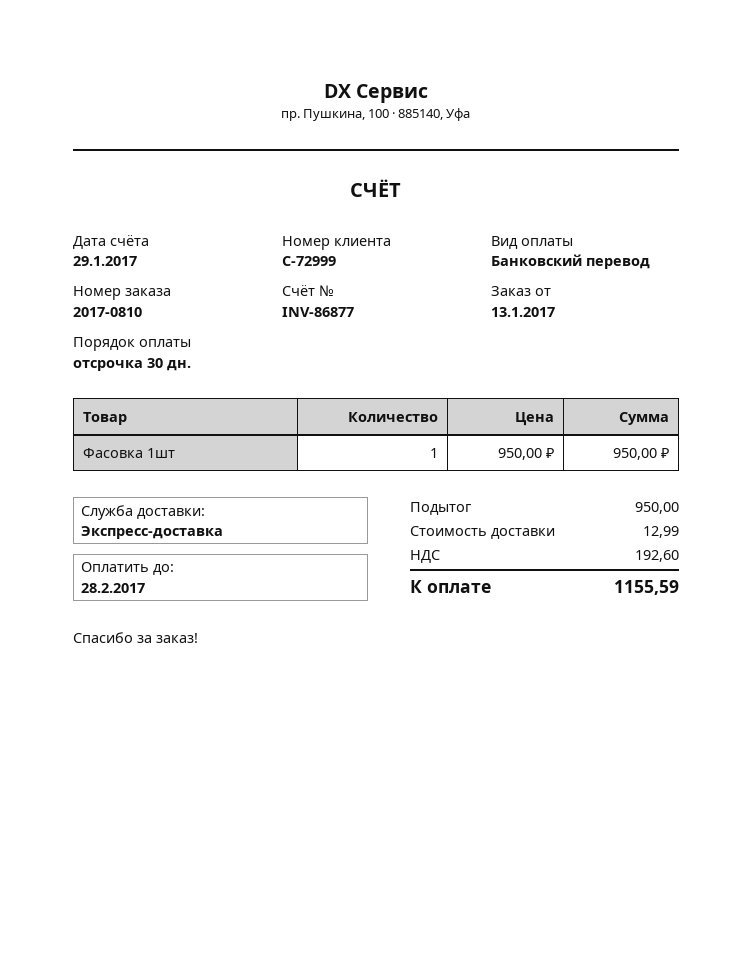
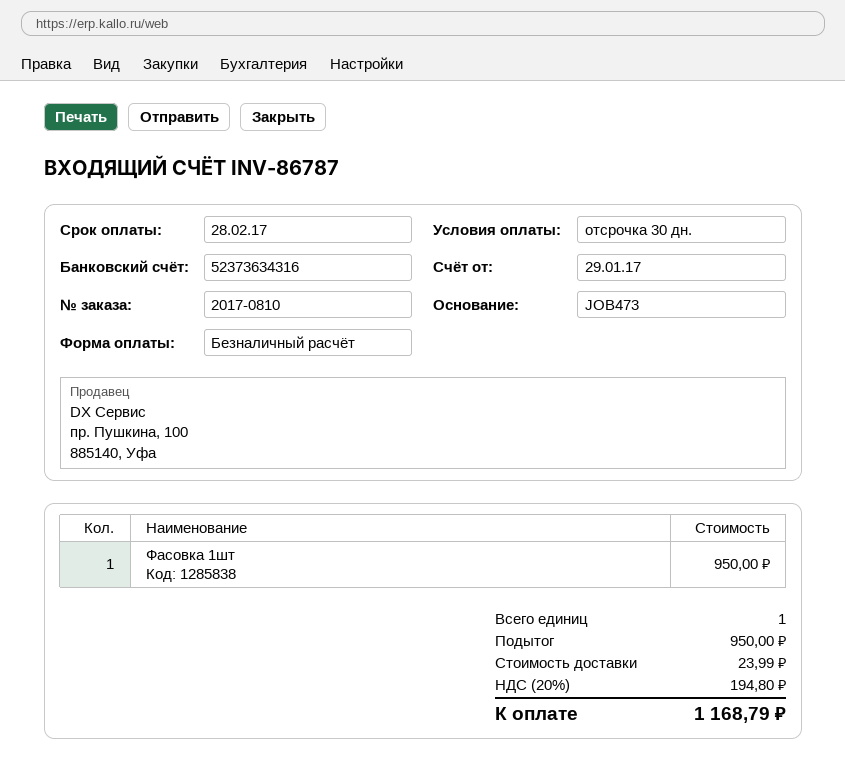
invoice number: INV-86877 -> INV-86787
shipping: 12.99 -> 23.99
tax: 192.60 -> 194.80
total: 1155.59 -> 1168.79

